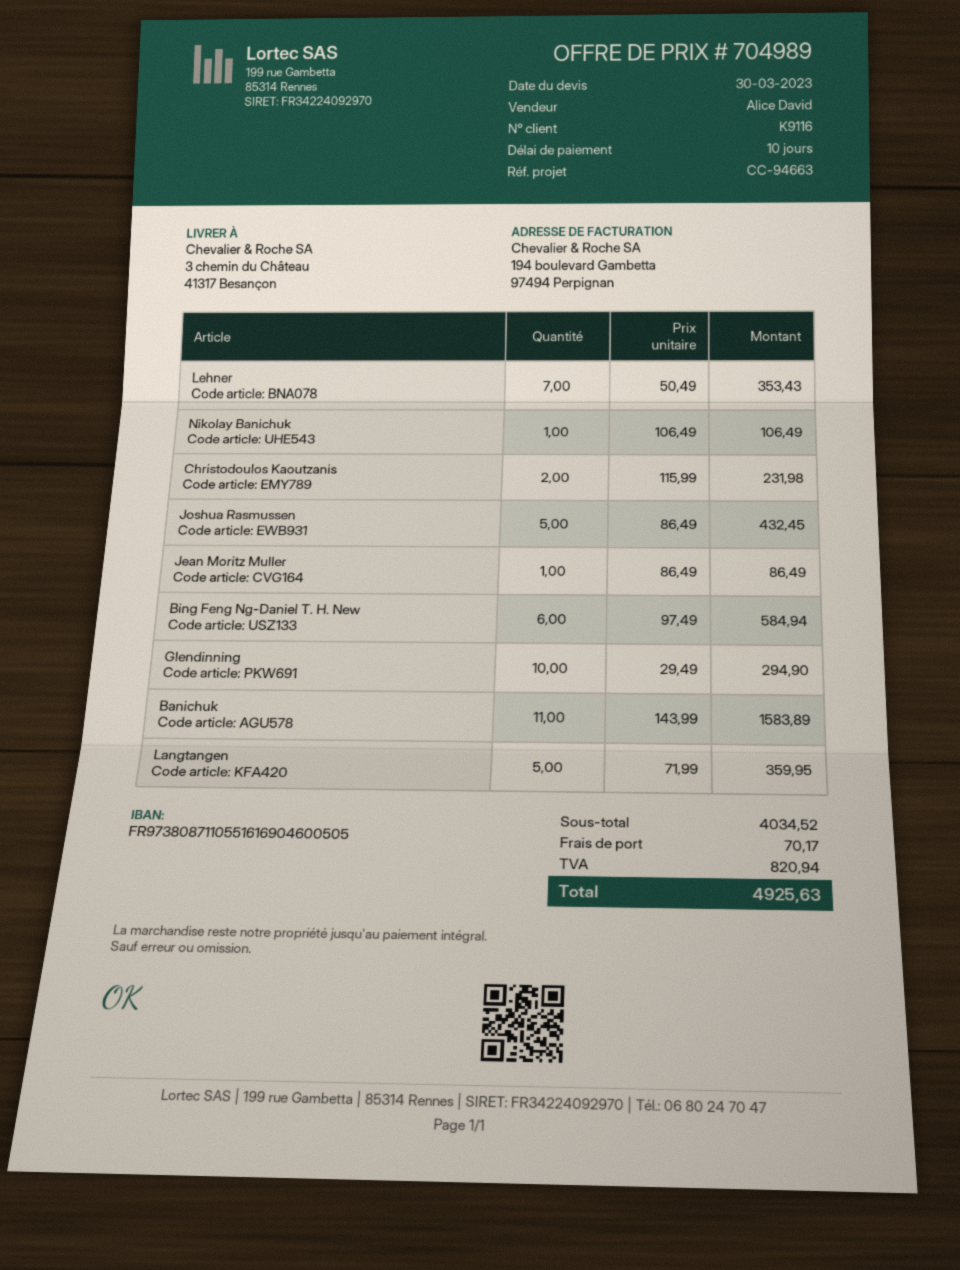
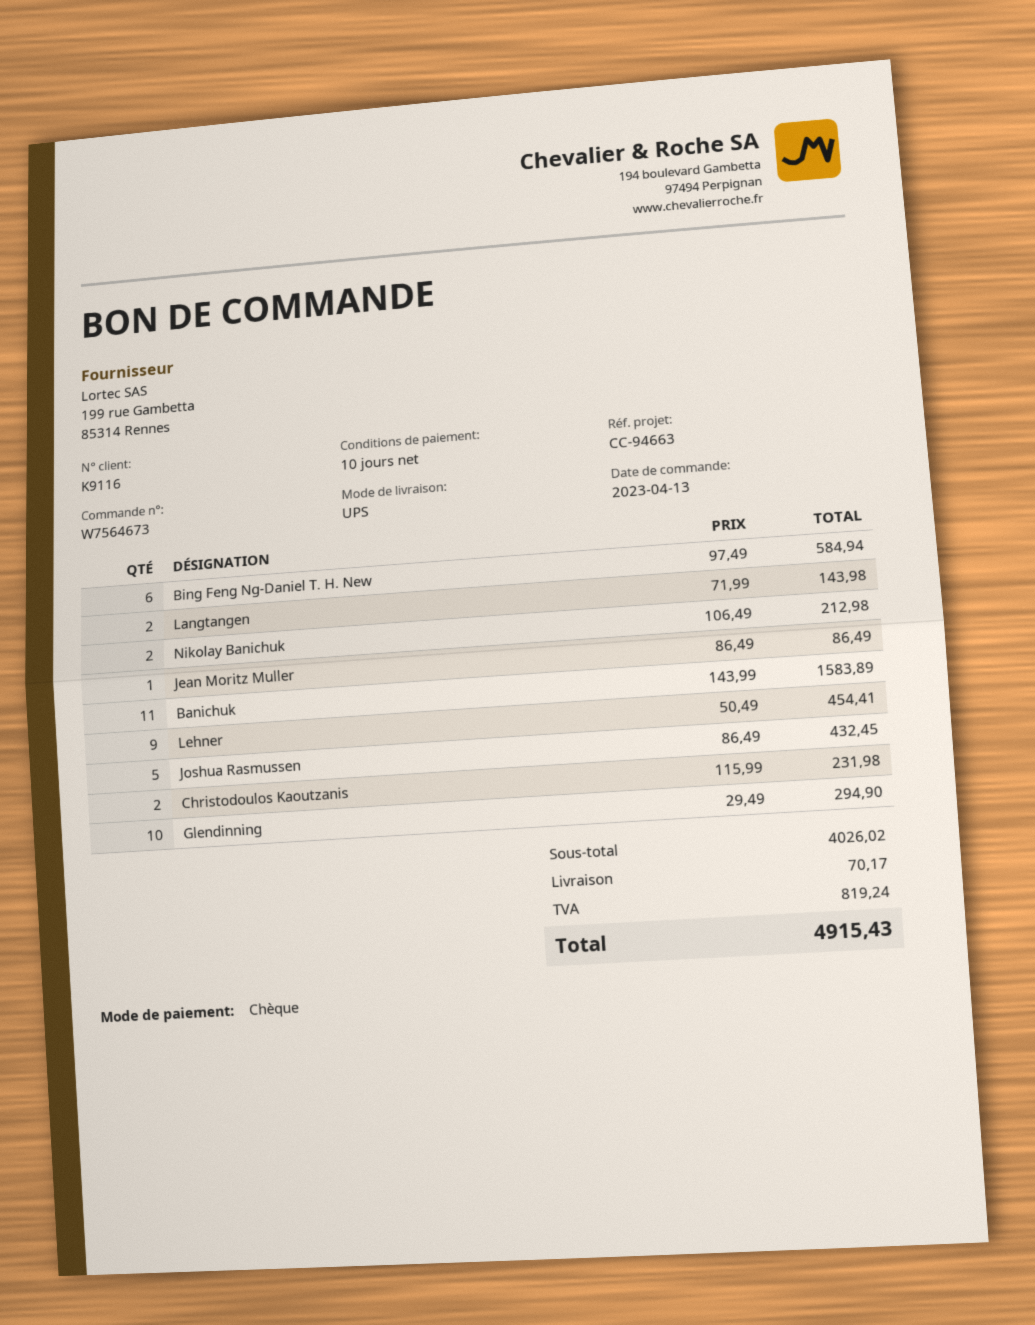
Lehner: 7 x 50.49 = 353.43 -> 9 x 50.49 = 454.41
Nikolay Banichuk: 1 x 106.49 = 106.49 -> 2 x 106.49 = 212.98
Langtangen: 5 x 71.99 = 359.95 -> 2 x 71.99 = 143.98
subtotal: 4034.52 -> 4026.02
tax: 820.94 -> 819.24
total: 4925.63 -> 4915.43

